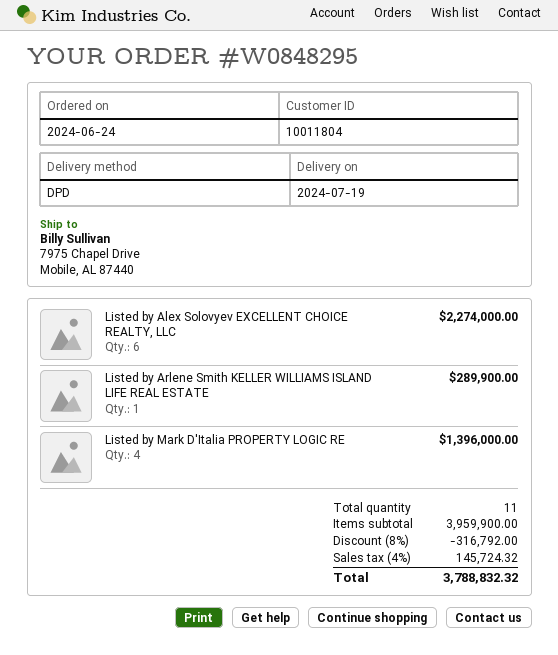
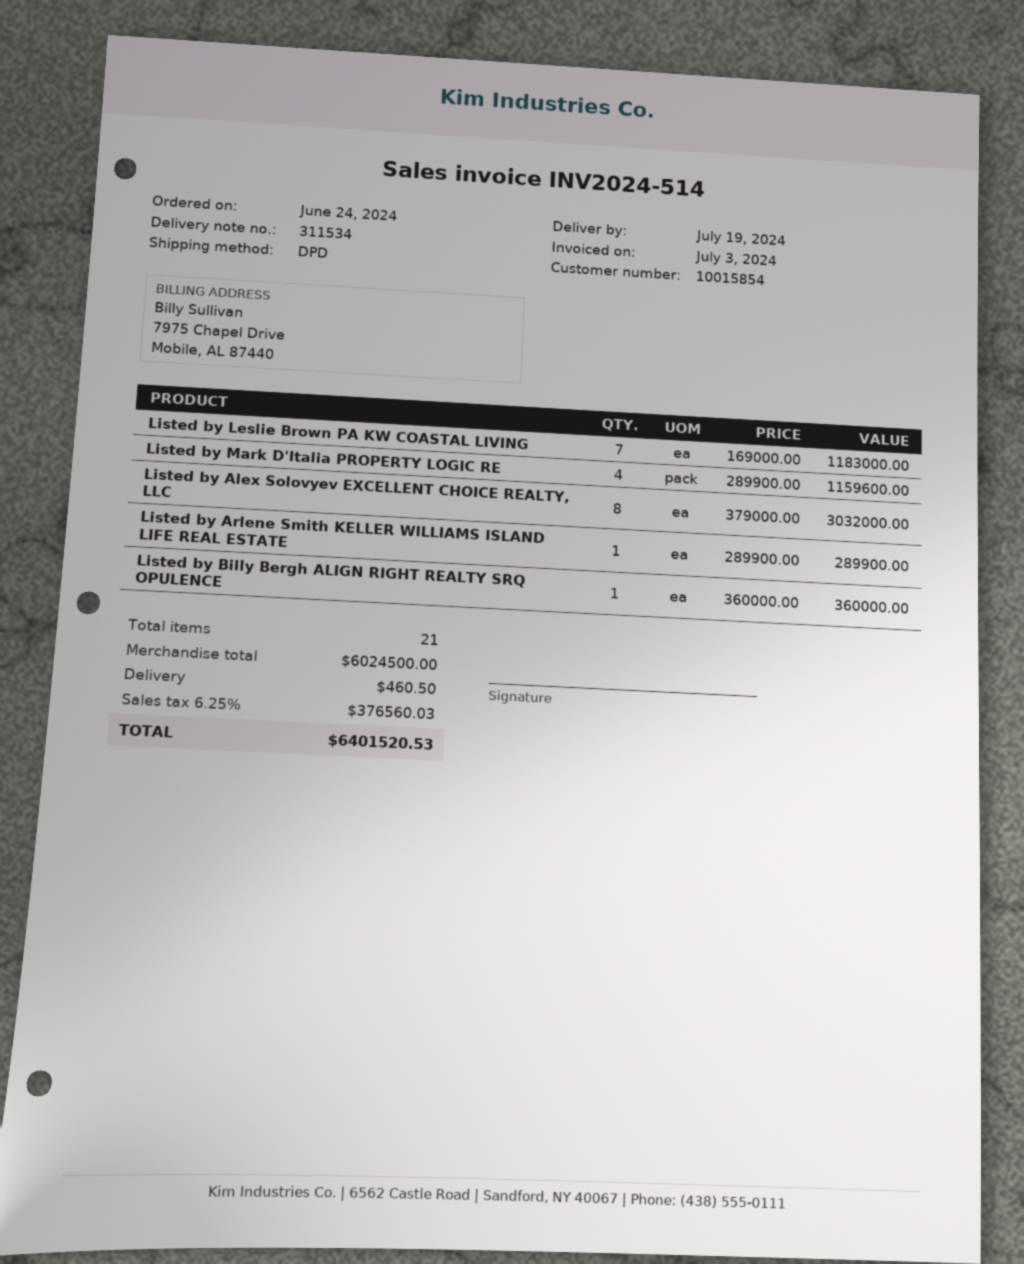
customer number: 10011804 -> 10015854
Listed by Alex Solovyev EXCELLENT CHOICE REALTY, LLC: 6 for 2274000.00 -> 8 for 3032000.00
Listed by Mark D'Italia PROPERTY LOGIC RE: 4 for 1396000.00 -> 4 for 1159600.00
Listed by Leslie Brown PA KW COASTAL LIVING: none -> 7 for 1183000.00
Listed by Billy Bergh ALIGN RIGHT REALTY SRQ OPULENCE: none -> 1 for 360000.00
total quantity: 11 -> 21
subtotal: 3959900.00 -> 6024500.00
discount: 8% = 316792.00 -> none
shipping: none -> 460.50
tax: 4% = 145724.32 -> 6.25% = 376560.03
total: 3788832.32 -> 6401520.53

